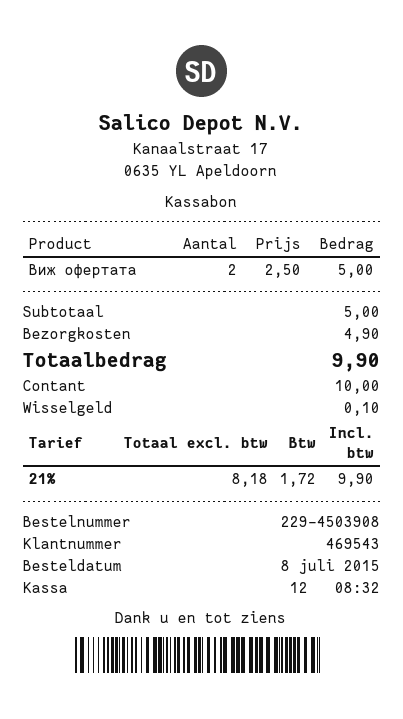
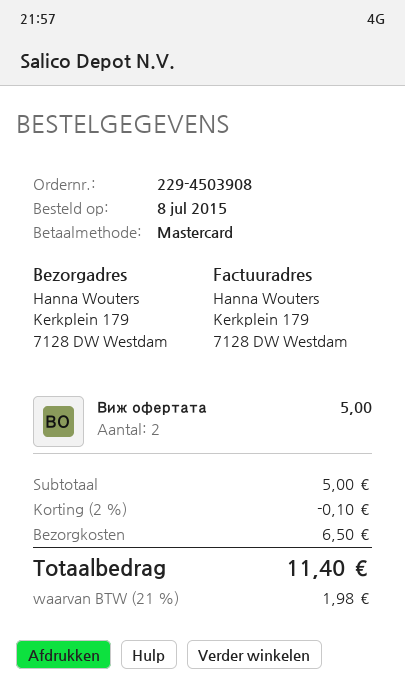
payment method: cash -> Mastercard
discount: none -> 2% = 0.10
shipping: 4.90 -> 6.50
tax: 21% = 1.72 -> 21% = 1.98
total: 9.90 -> 11.40

